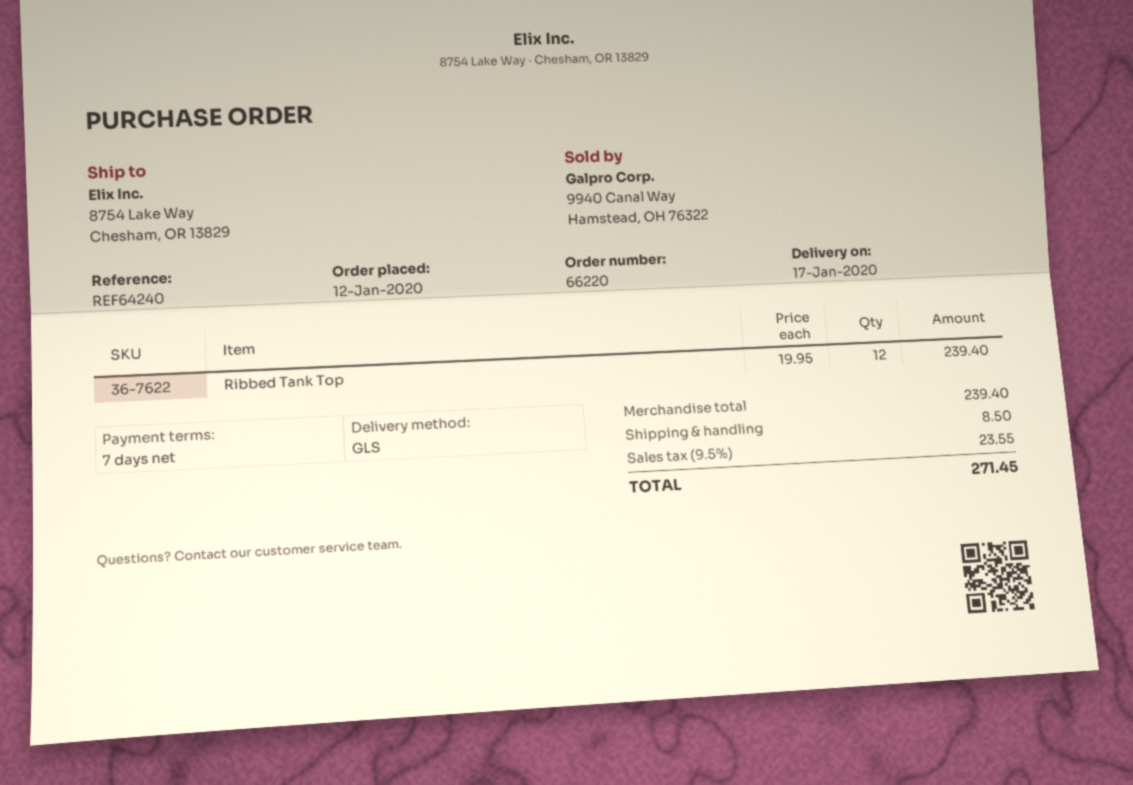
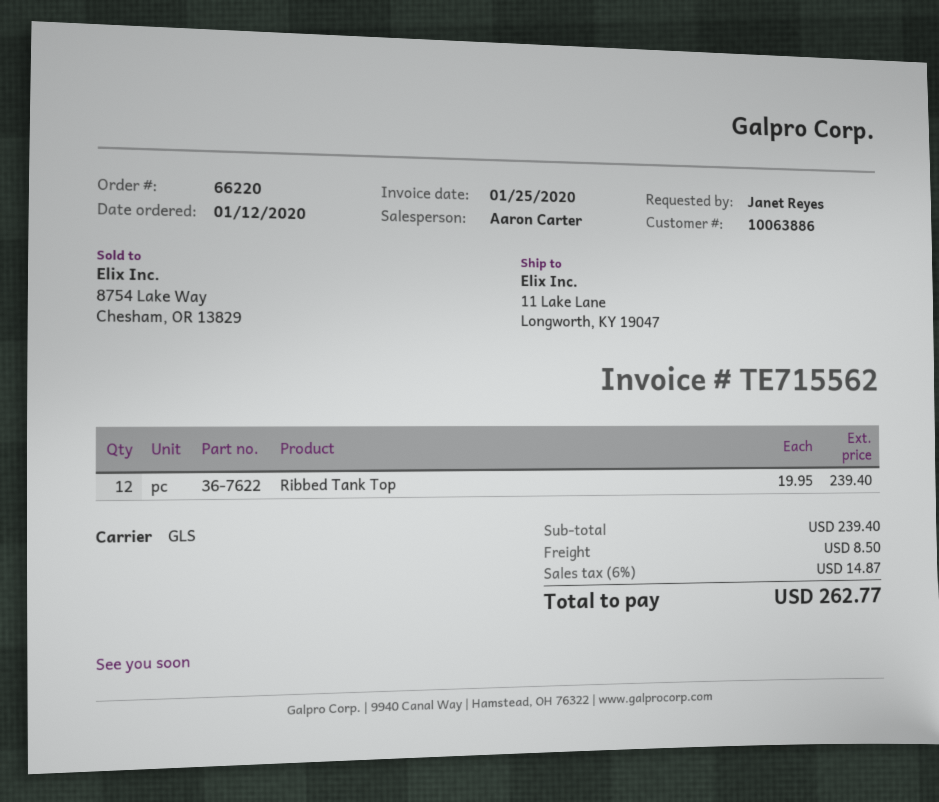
ship to: 8754 Lake Way, Chesham, OR 13829 -> 11 Lake Lane, Longworth, KY 19047
tax: 9.5% = 23.55 -> 6% = 14.87
total: 271.45 -> 262.77

